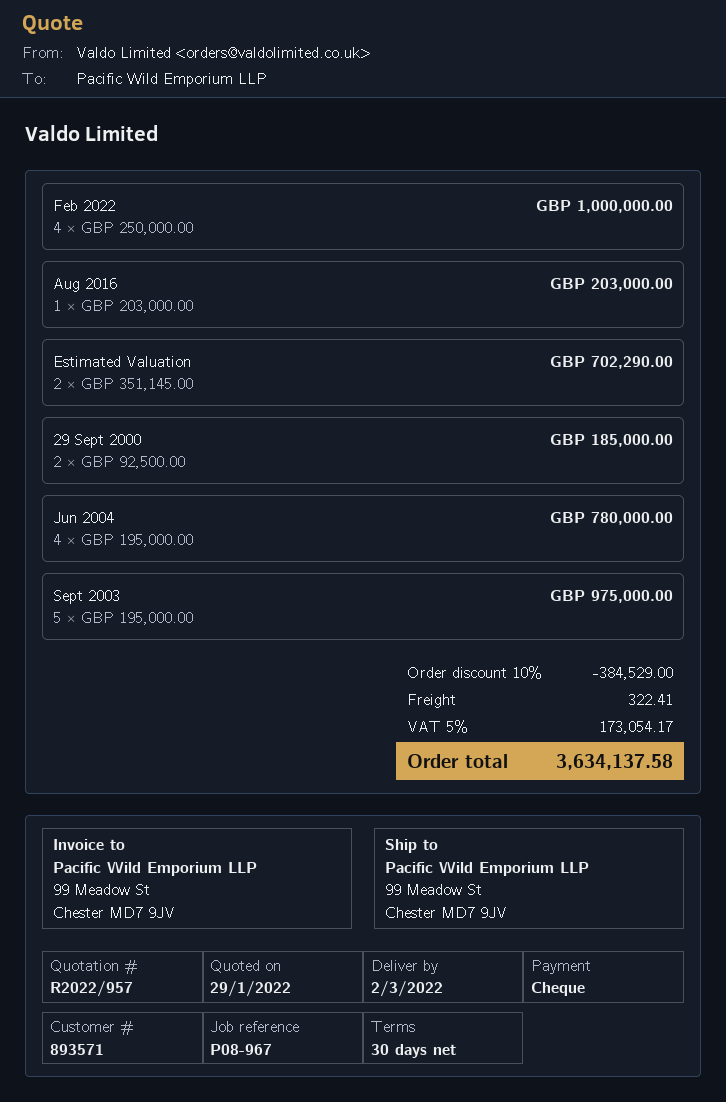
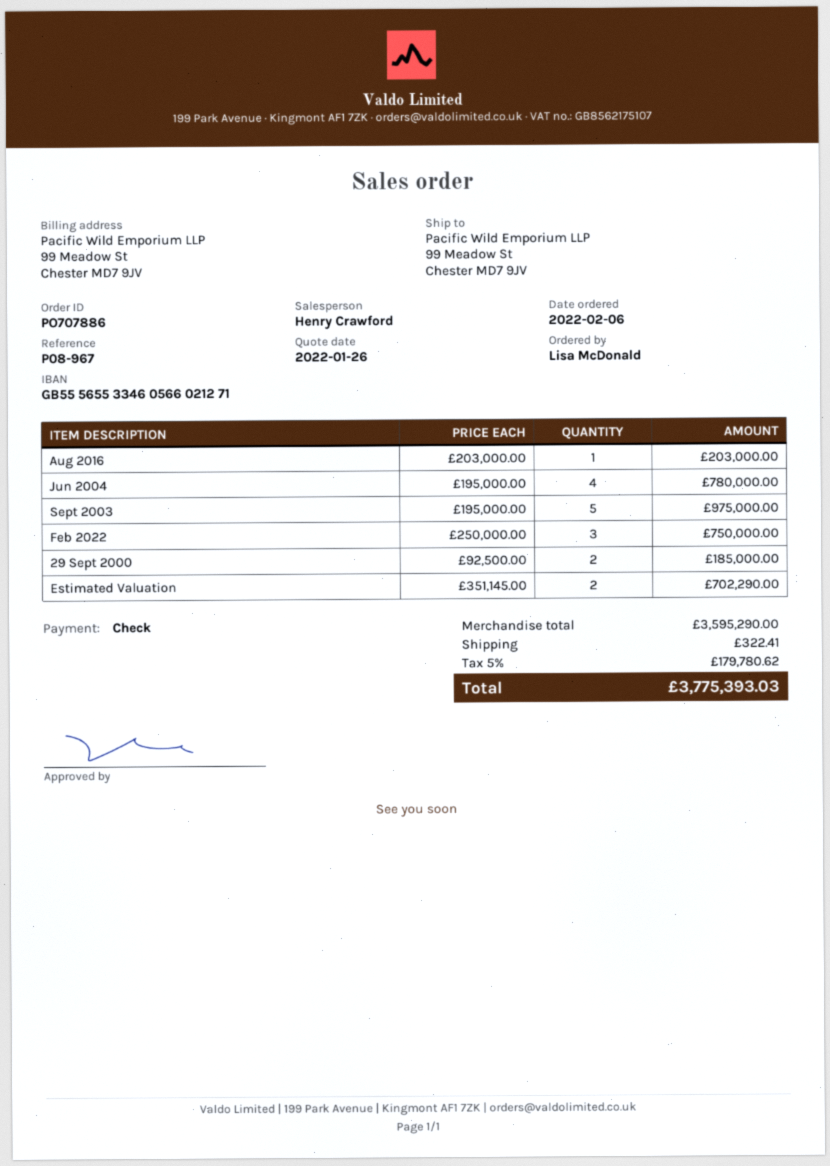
quote date: 2022-01-29 -> 2022-01-26
Feb 2022: 4 x 250000.00 = 1000000.00 -> 3 x 250000.00 = 750000.00
discount: 10% = 384529.00 -> none
tax: 5% = 173054.17 -> 5% = 179780.62
total: 3634137.58 -> 3775393.03

